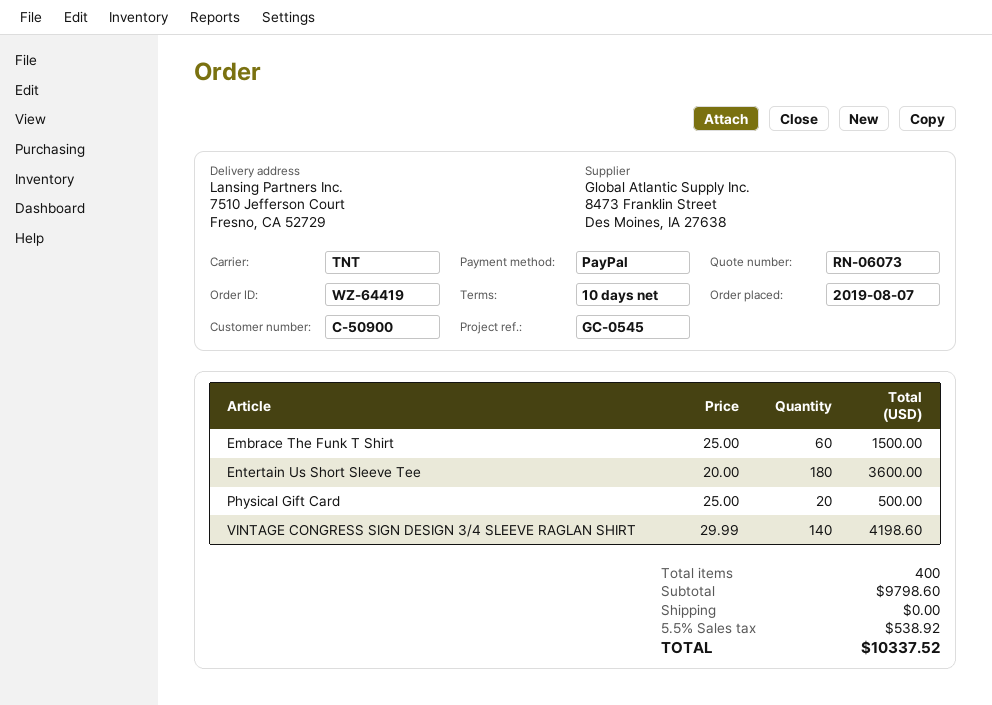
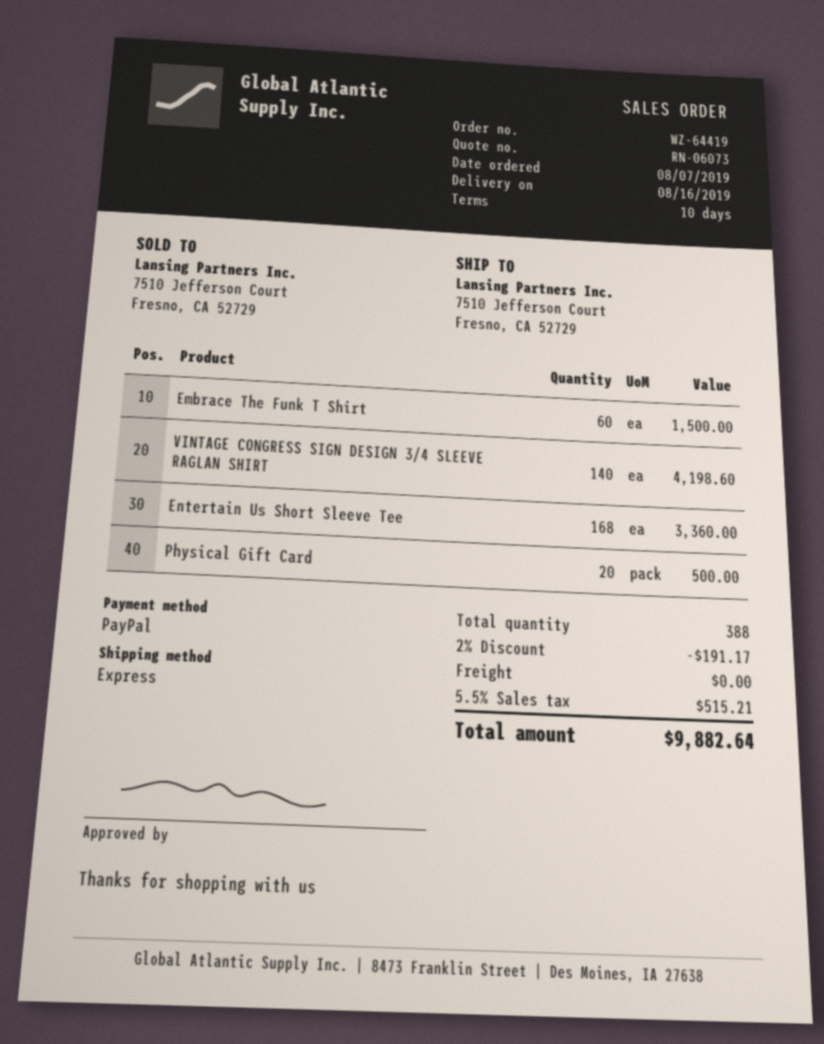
shipping method: TNT -> express
Entertain Us Short Sleeve Tee: 180 for 3600.00 -> 168 for 3360.00
total quantity: 400 -> 388
discount: none -> 2% = 191.17
tax: 5.5% = 538.92 -> 5.5% = 515.21
total: 10337.52 -> 9882.64

